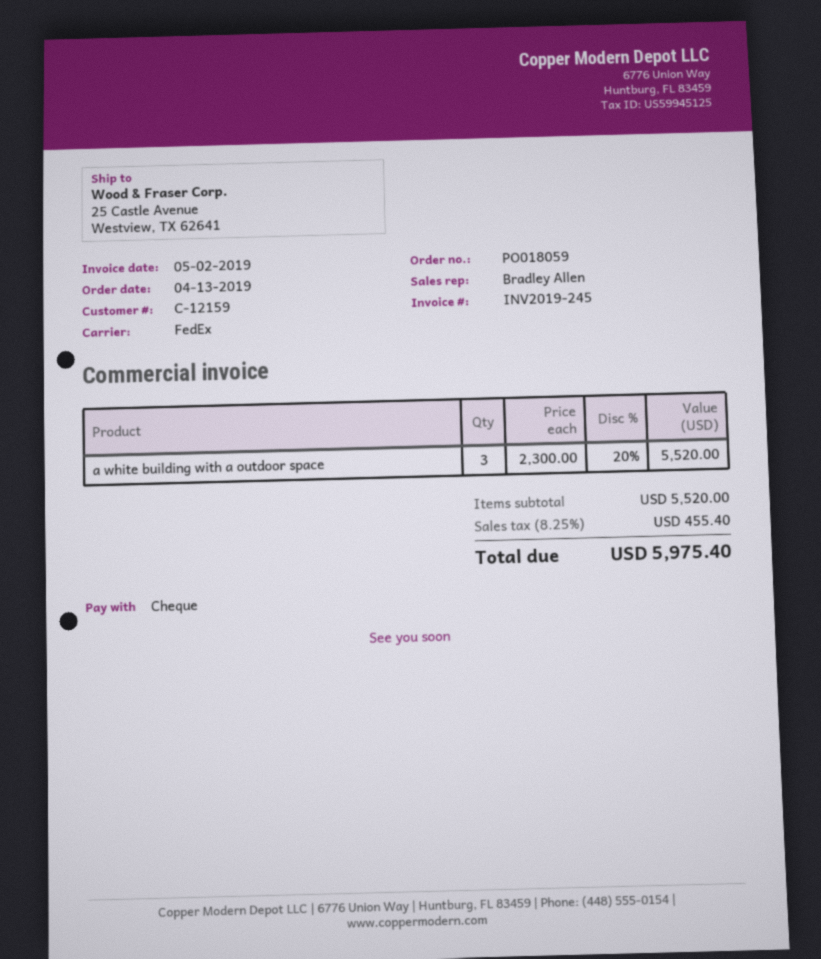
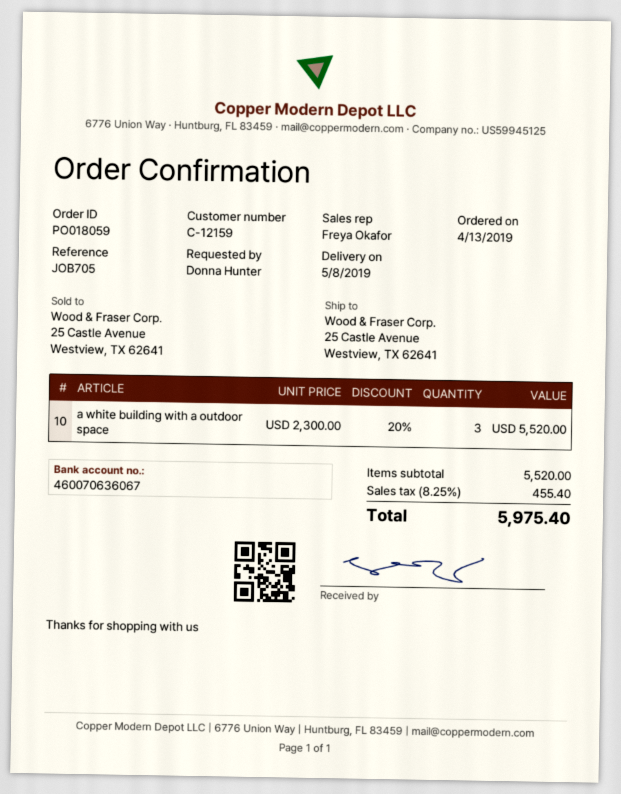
sales rep: Bradley Allen -> Freya Okafor

